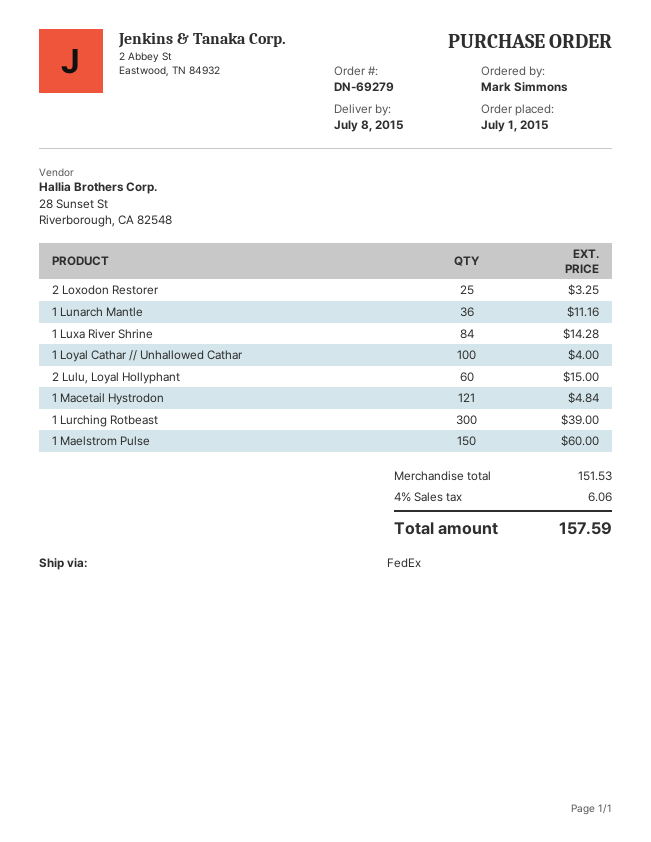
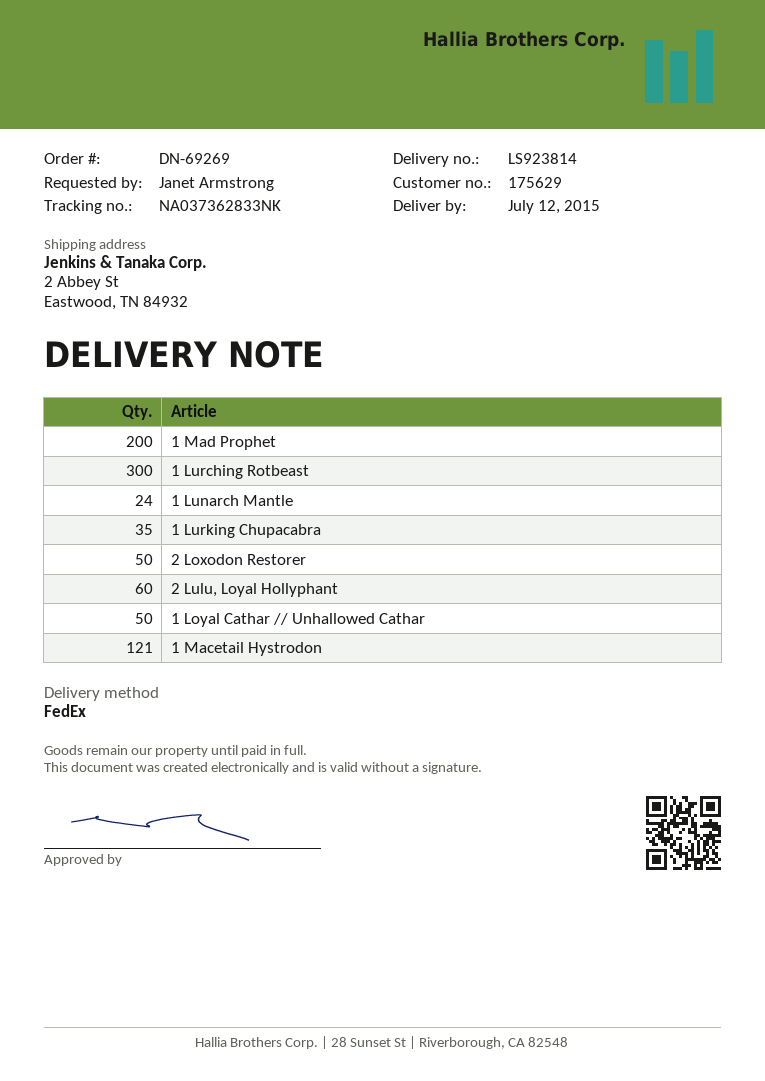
order number: DN-69279 -> DN-69269
delivery date: 2015-07-08 -> 2015-07-12
ordered by: Mark Simmons -> Janet Armstrong
2 Loxodon Restorer: 25 -> 50
1 Lunarch Mantle: 36 -> 24
1 Luxa River Shrine: 84 -> none
1 Loyal Cathar // Unhallowed Cathar: 100 -> 50
1 Maelstrom Pulse: 150 -> none
1 Mad Prophet: none -> 200
1 Lurking Chupacabra: none -> 35

